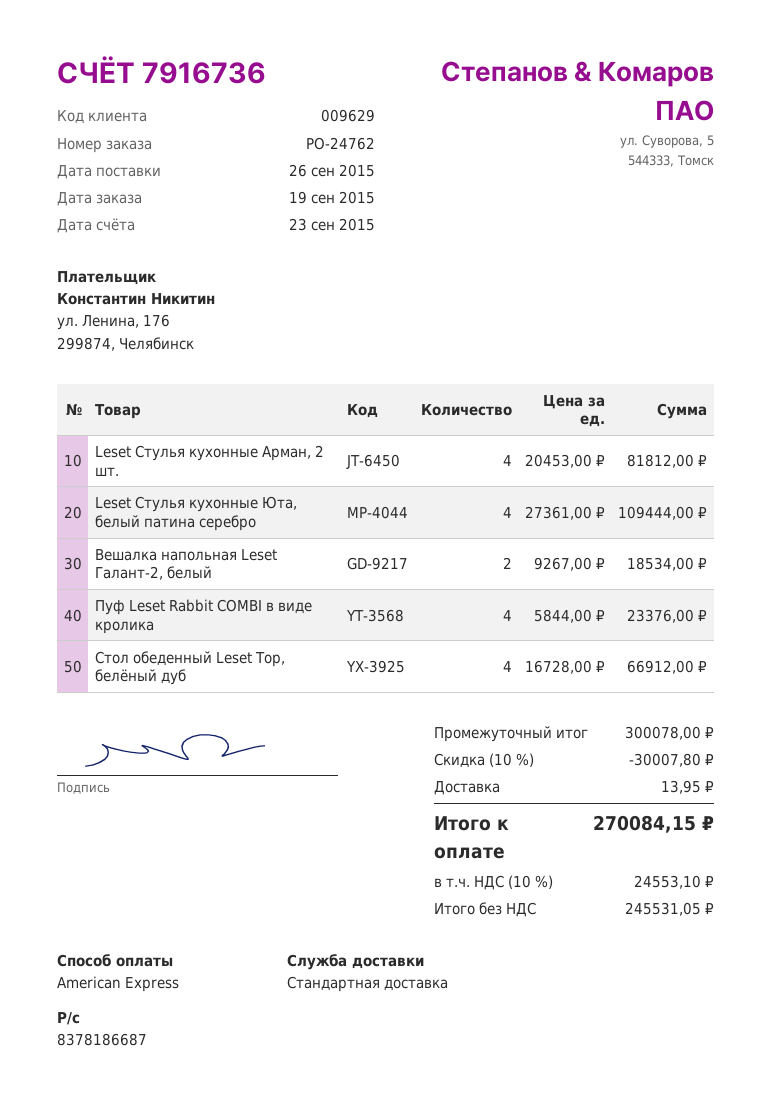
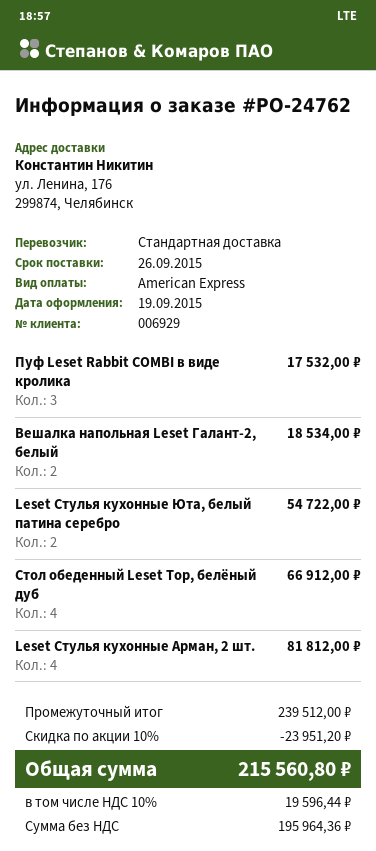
customer number: 009629 -> 006929
Leset Стулья кухонные Юта, белый патина серебро: 4 for 109444.00 -> 2 for 54722.00
Пуф Leset Rabbit COMBI в виде кролика: 4 for 23376.00 -> 3 for 17532.00
subtotal: 300078.00 -> 239512.00
discount: 10% = 30007.80 -> 10% = 23951.20
shipping: 13.95 -> none
net: 245531.05 -> 195964.36
tax: 10% = 24553.10 -> 10% = 19596.44
total: 270084.15 -> 215560.80

